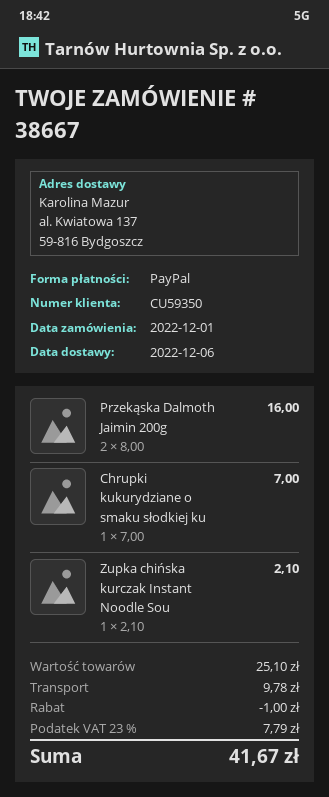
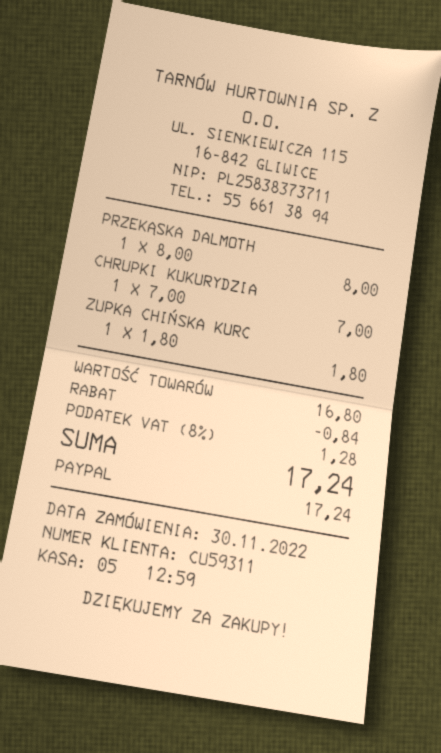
order date: 2022-12-01 -> 2022-11-30
customer number: CU59350 -> CU59311
Przekąska Dalmoth Jaimin 200g: 2 x 8.00 = 16.00 -> 1 x 8.00 = 8.00
Zupka chińska kurczak Instant Noodle Sou: 1 x 2.10 = 2.10 -> 1 x 1.80 = 1.80
subtotal: 25.10 -> 16.80
discount: 1.00 -> 0.84
shipping: 9.78 -> none
tax: 23% = 7.79 -> 8% = 1.28
total: 41.67 -> 17.24

